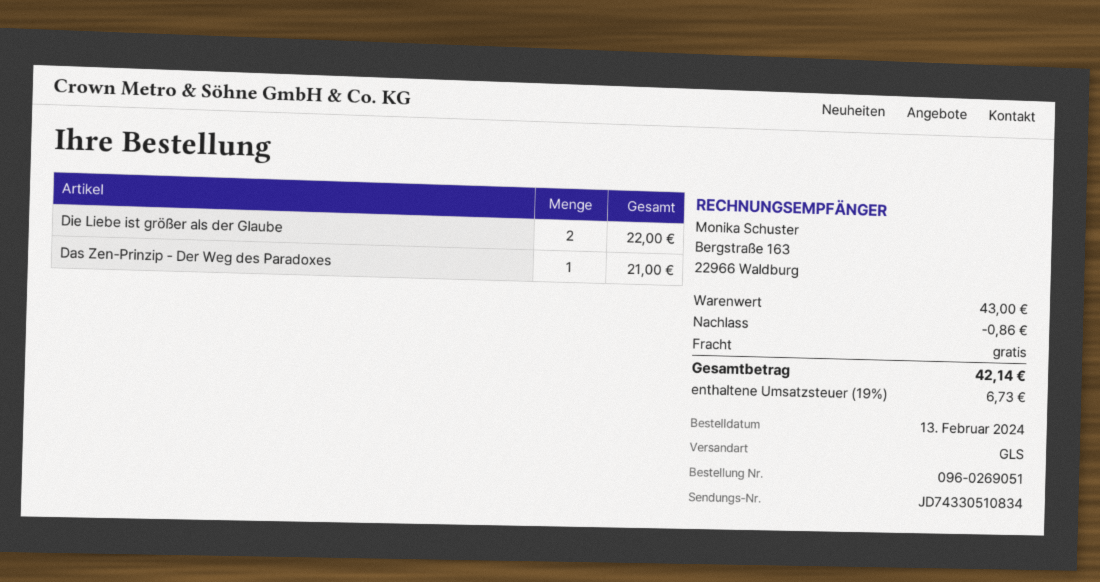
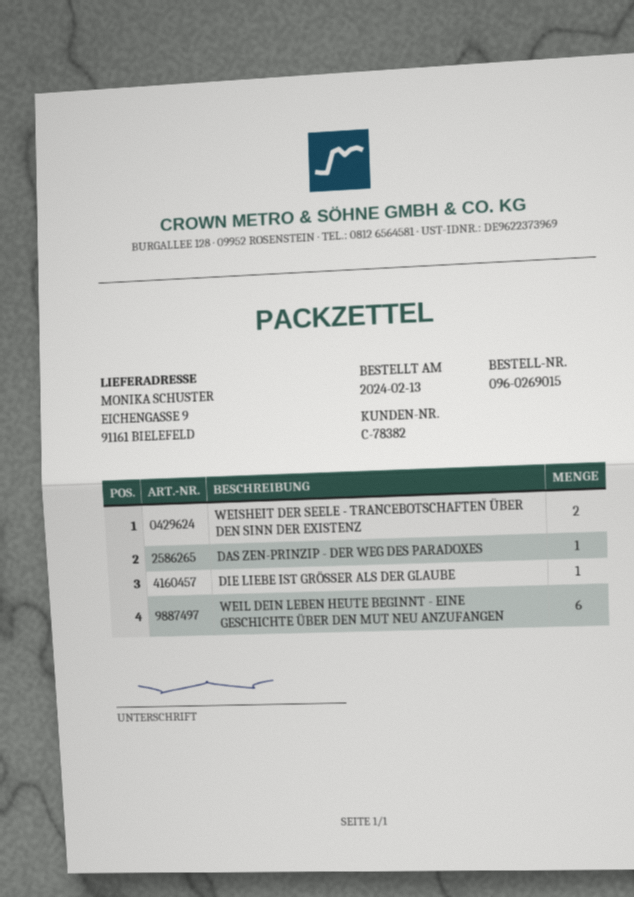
order number: 096-0269051 -> 096-0269015
Die Liebe ist größer als der Glaube: 2 -> 1
WEISHEIT DER SEELE - TRANCEBOTSCHAFTEN ÜBER DEN SINN DER EXISTENZ: none -> 2
WEIL DEIN LEBEN HEUTE BEGINNT - EINE GESCHICHTE ÜBER DEN MUT NEU ANZUFANGEN: none -> 6

